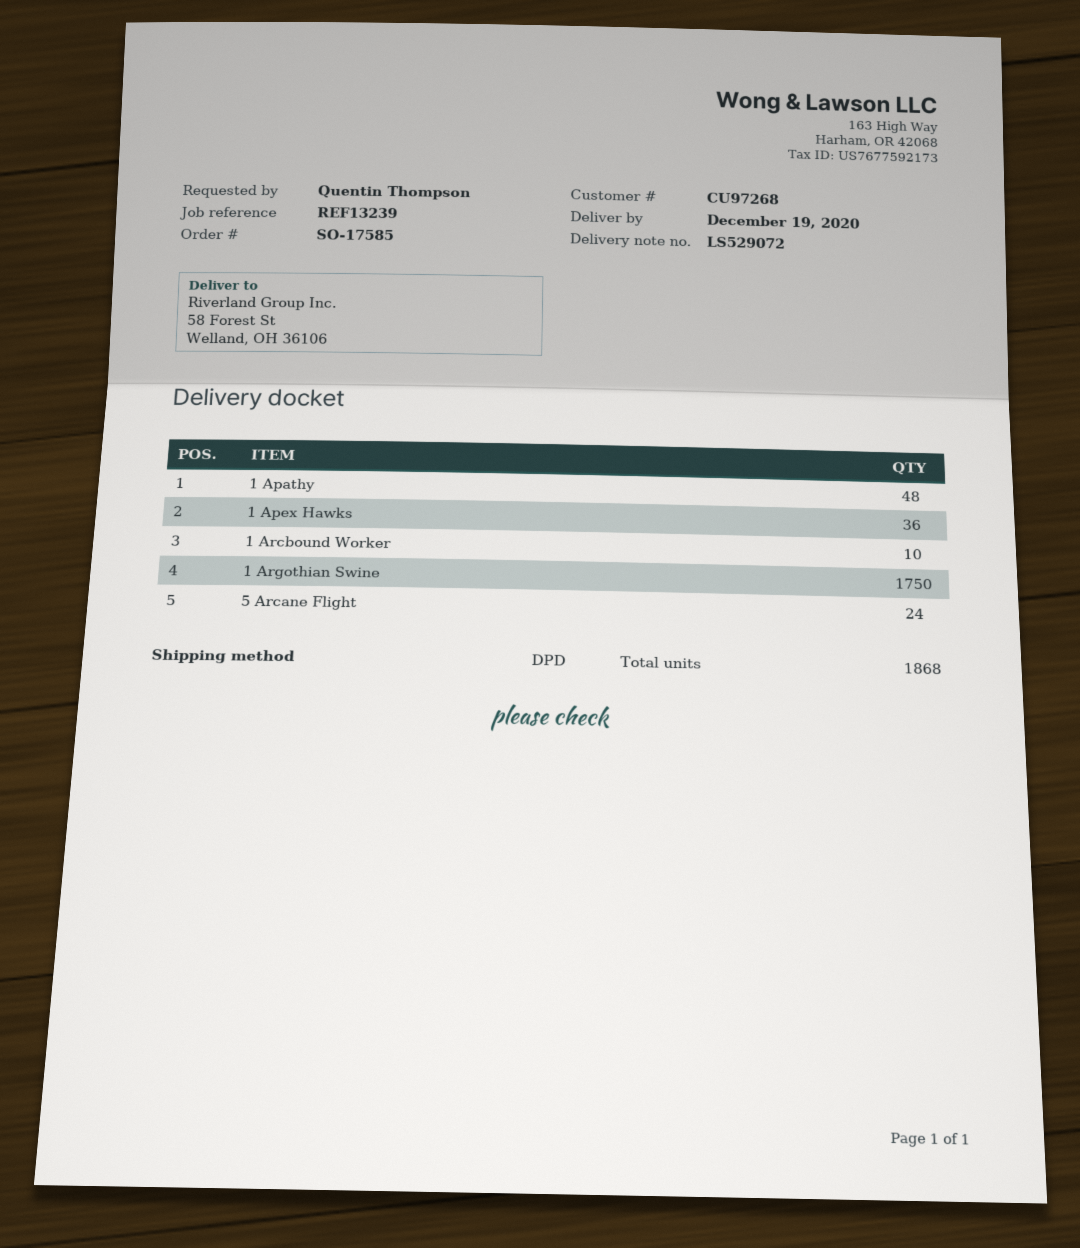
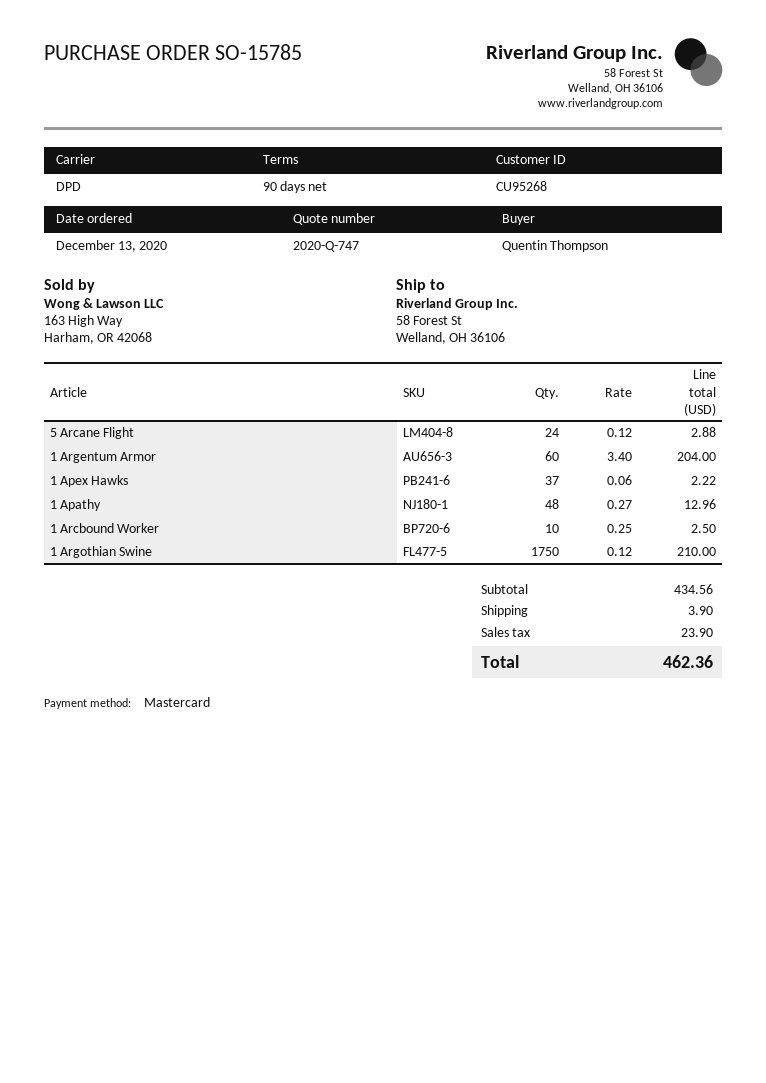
order number: SO-17585 -> SO-15785
customer number: CU97268 -> CU95268
1 Apex Hawks: 36 -> 37
1 Argentum Armor: none -> 60

